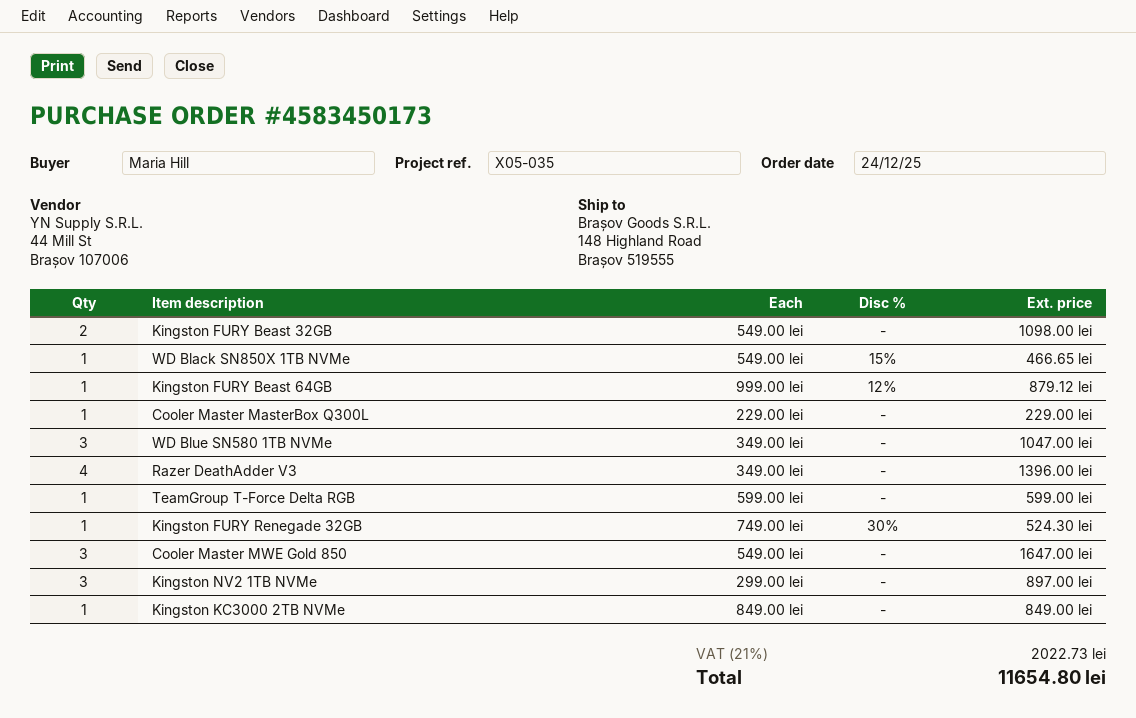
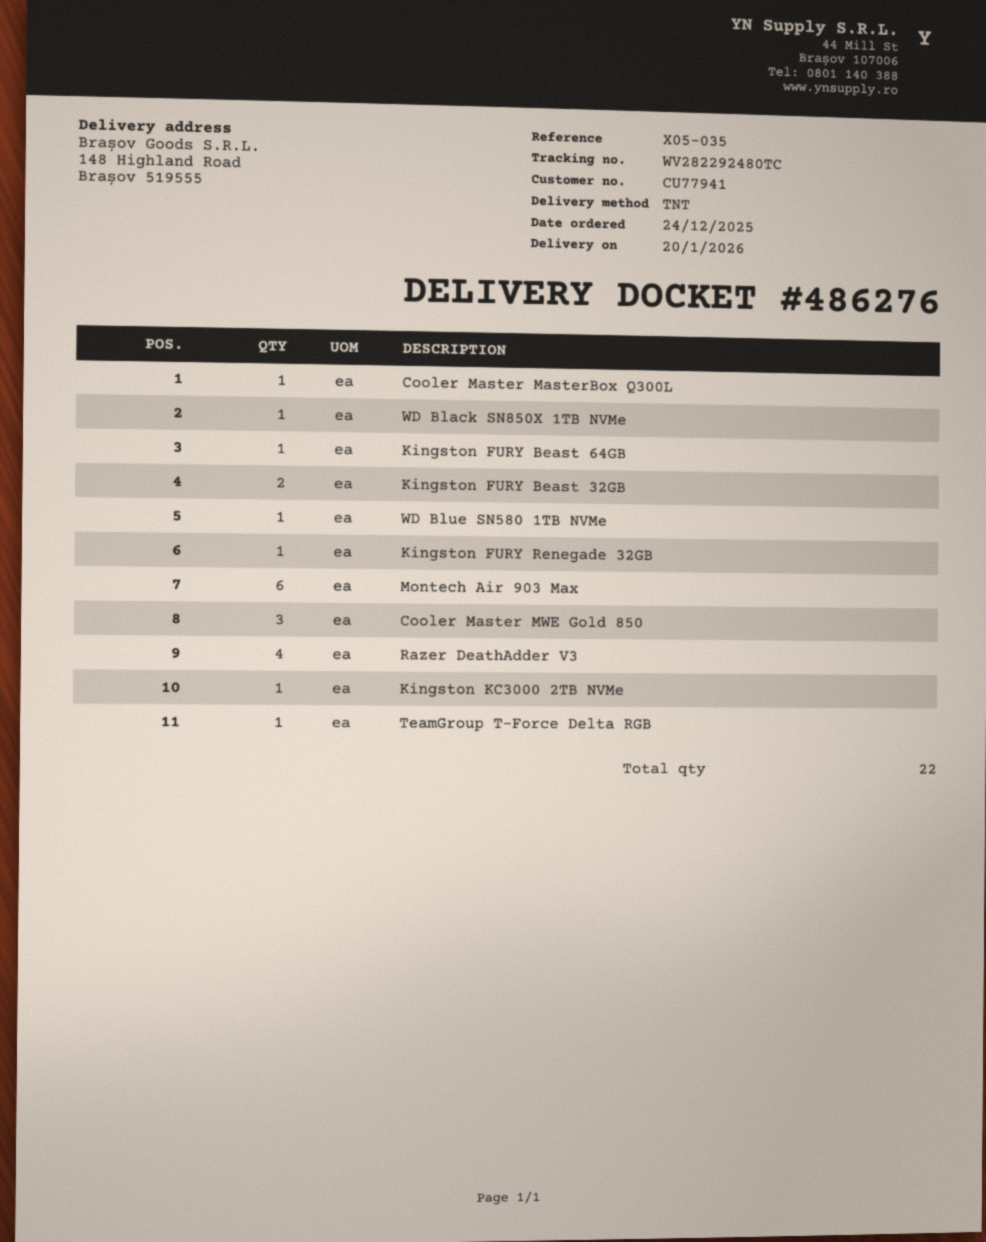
WD Blue SN580 1TB NVMe: 3 -> 1
Kingston NV2 1TB NVMe: 3 -> none
Montech Air 903 Max: none -> 6

